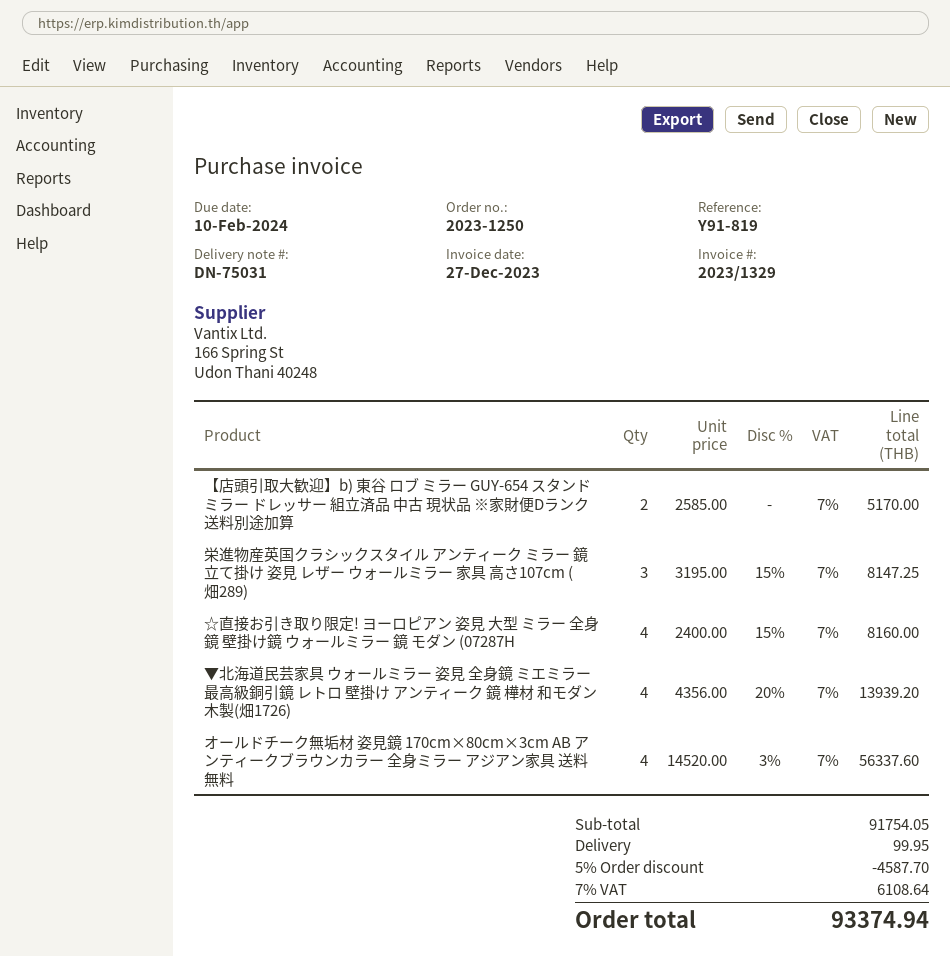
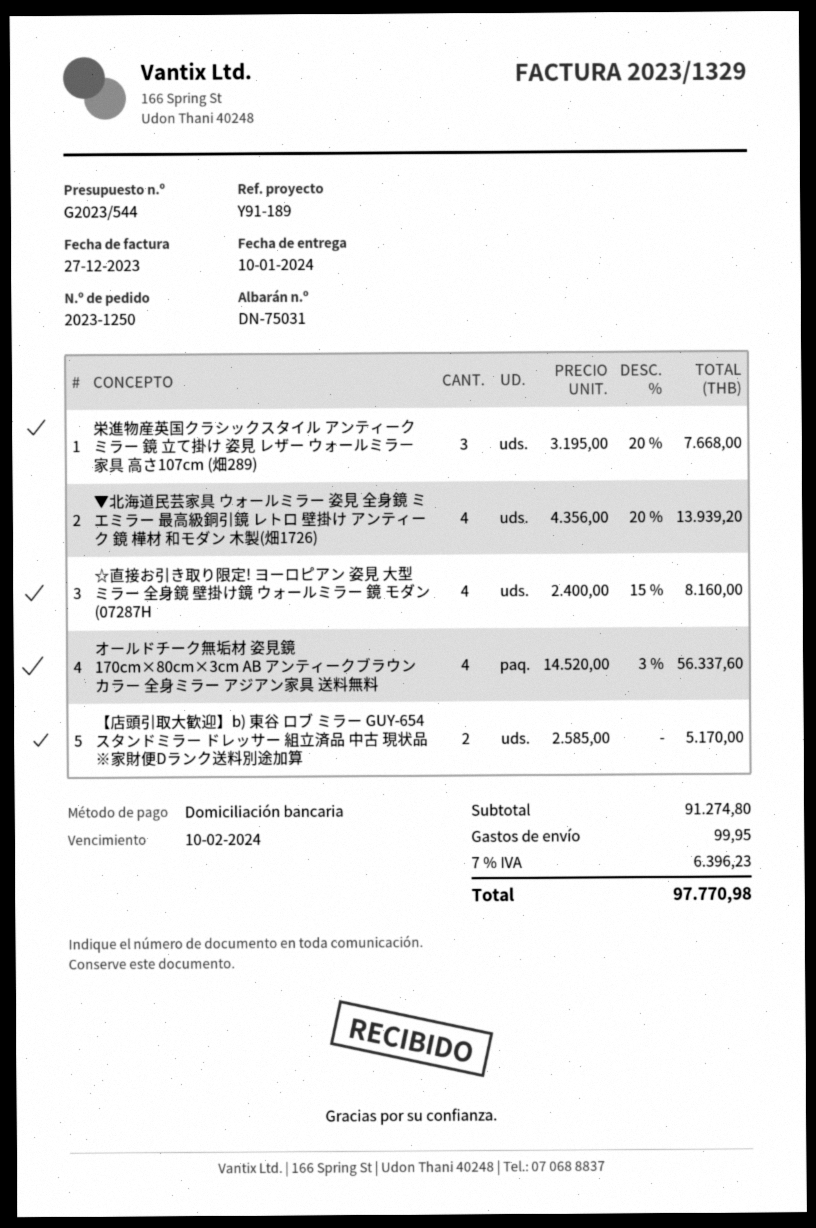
reference: Y91-819 -> Y91-189
栄進物産英国クラシックスタイル アンティーク ミラー 鏡 立て掛け 姿見 レザー ウォールミラー 家具 高さ107cm (畑289): 3 x 3195.00 - 15% = 8147.25 -> 3 x 3195.00 - 20% = 7668.00
subtotal: 91754.05 -> 91274.80
discount: 5% = 4587.70 -> none
tax: 7% = 6108.64 -> 7% = 6396.23
total: 93374.94 -> 97770.98

